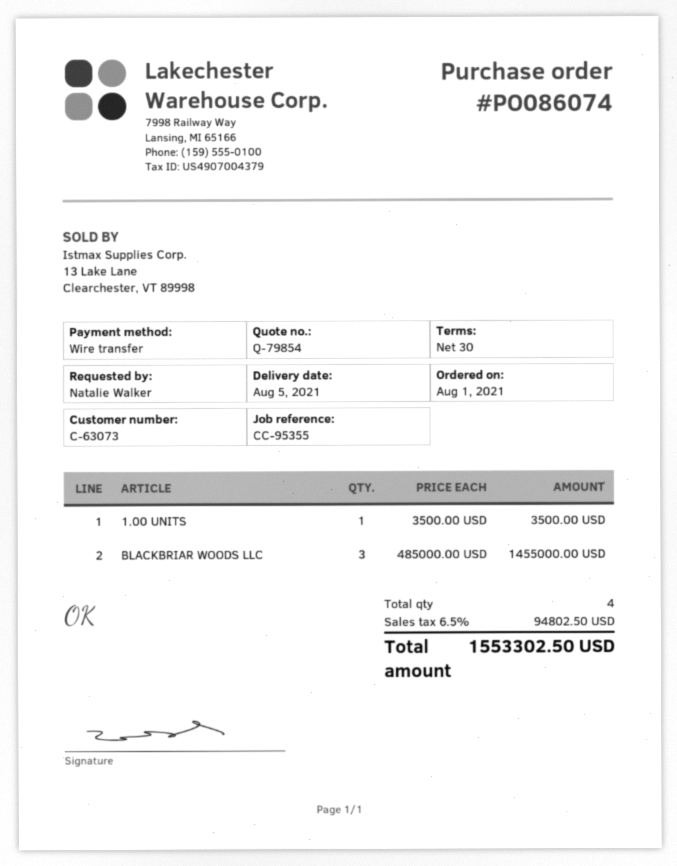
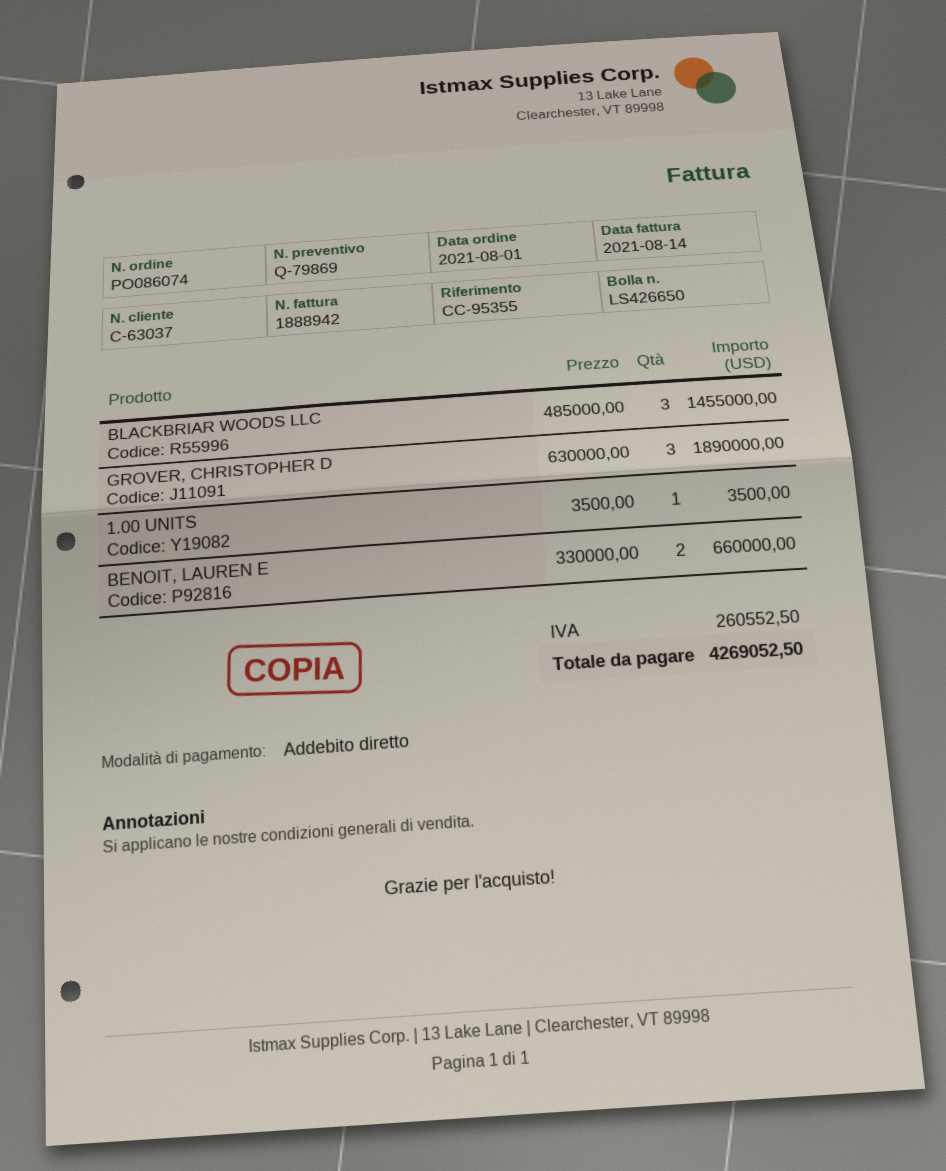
quote number: Q-79854 -> Q-79869
customer number: C-63073 -> C-63037
payment method: bank transfer -> direct debit
GROVER, CHRISTOPHER D: none -> 3 x 630000.00 = 1890000.00
BENOIT, LAUREN E: none -> 2 x 330000.00 = 660000.00
tax: 94802.50 -> 260552.50
total: 1553302.50 -> 4269052.50

